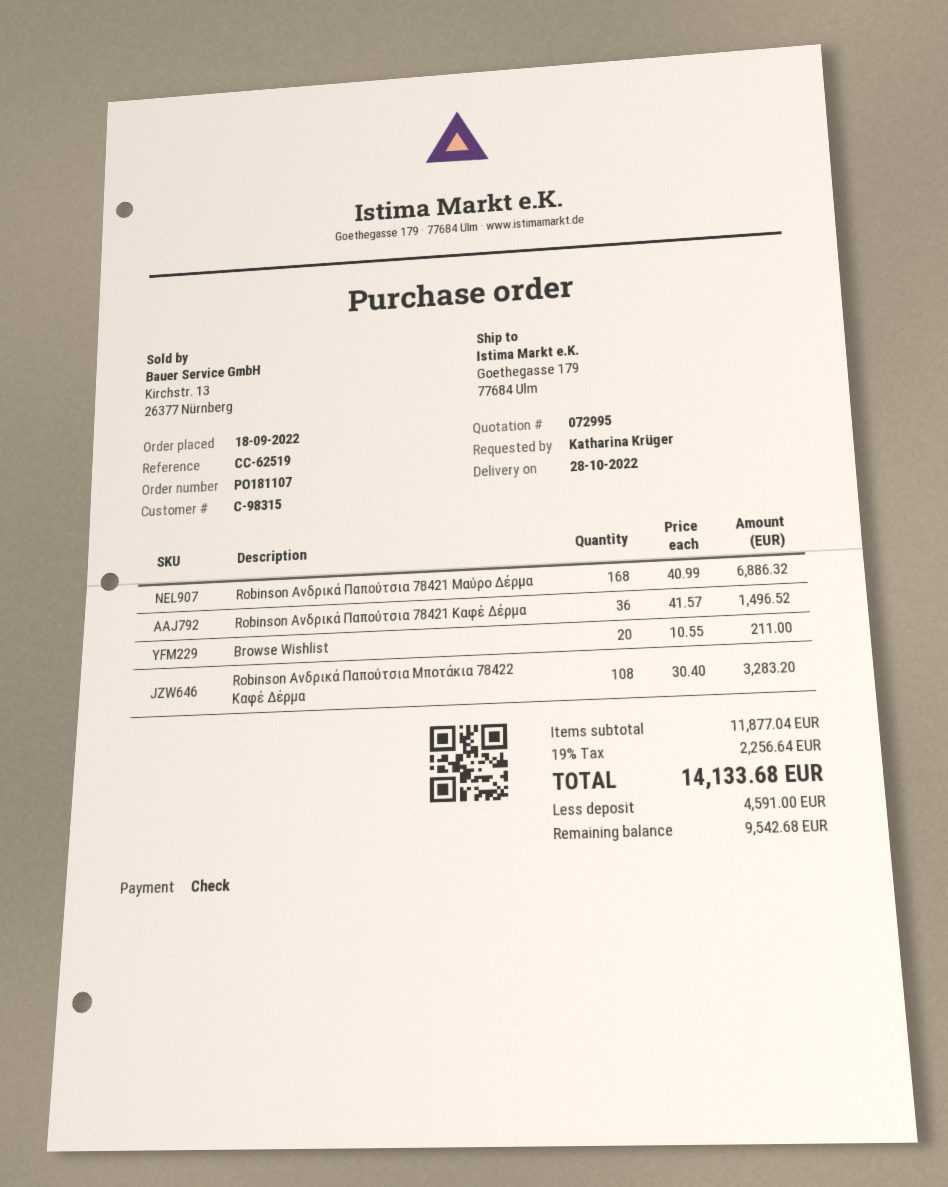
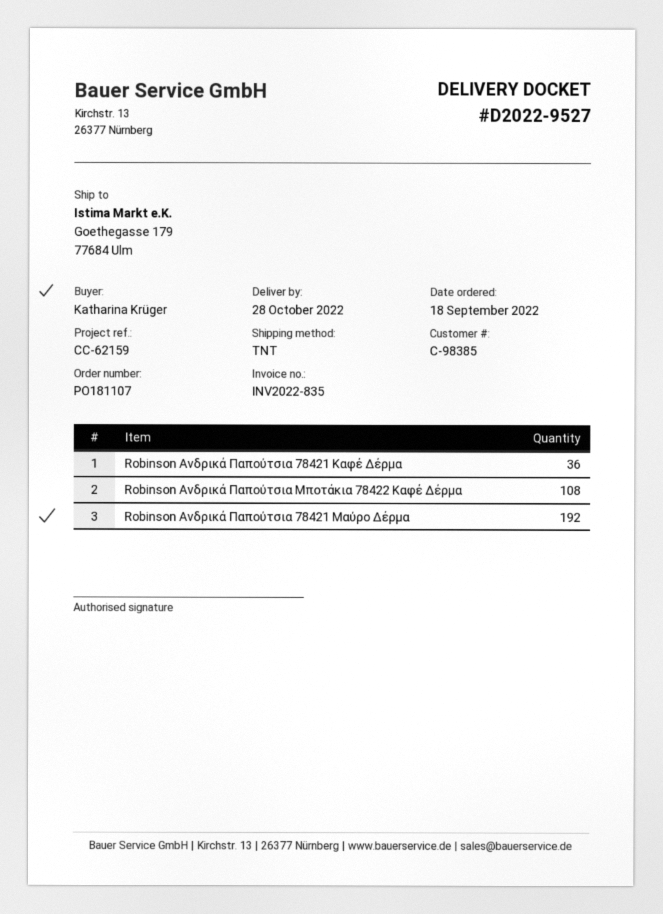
customer number: C-98315 -> C-98385
reference: CC-62519 -> CC-62159
Robinson Ανδρικά Παπούτσια 78421 Μαύρο Δέρμα: 168 -> 192
Browse Wishlist: 20 -> none

